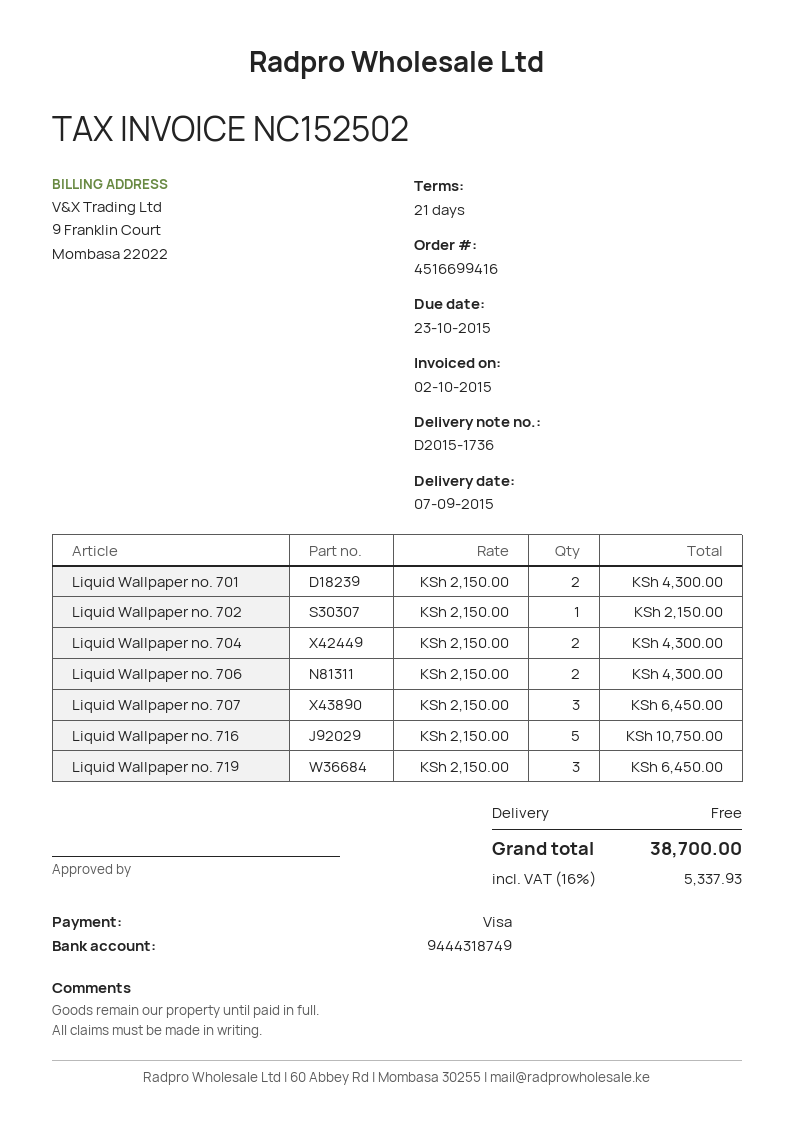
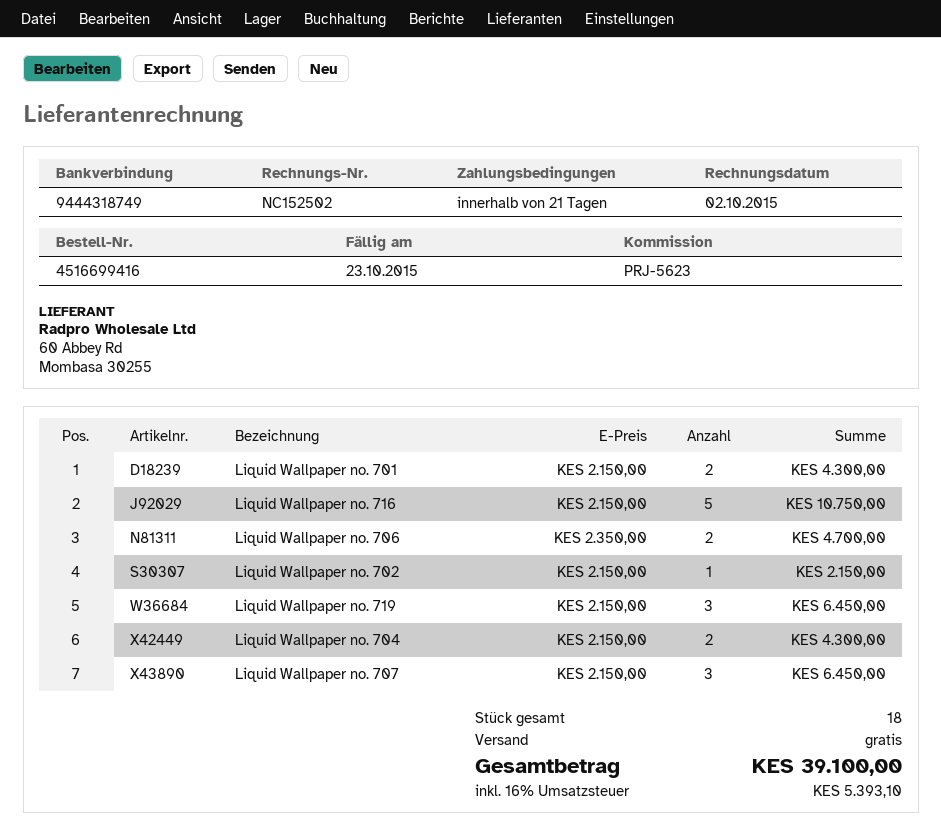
Liquid Wallpaper no. 706: 2 x 2150.00 = 4300.00 -> 2 x 2350.00 = 4700.00
tax: 16% = 5337.93 -> 16% = 5393.10
total: 38700.00 -> 39100.00

